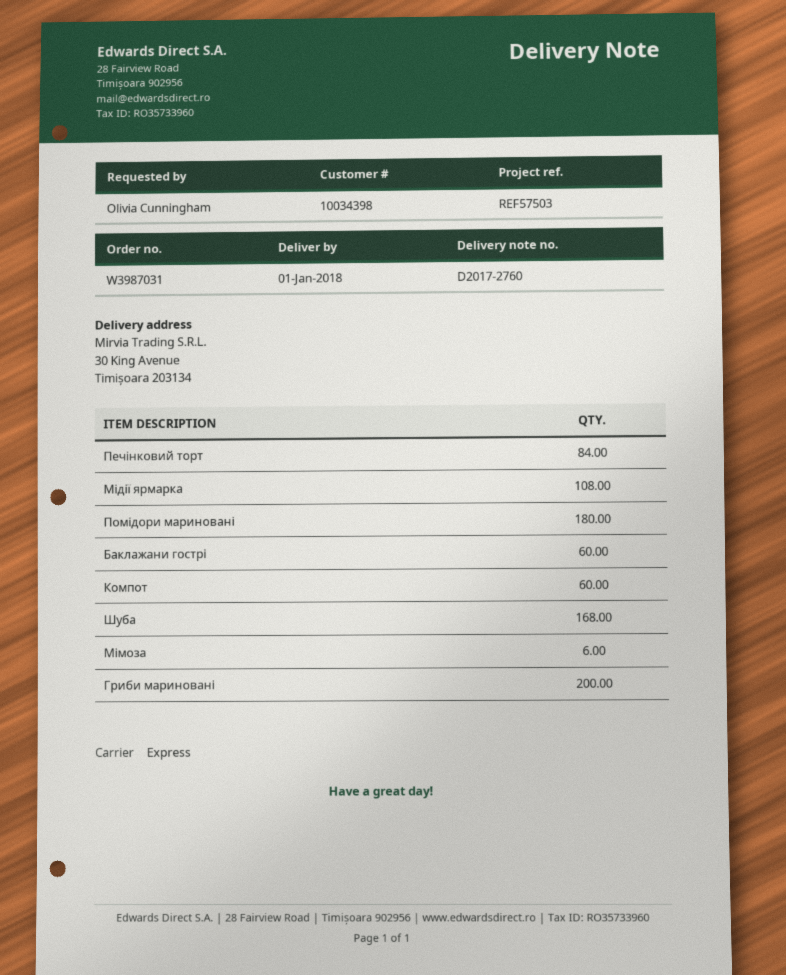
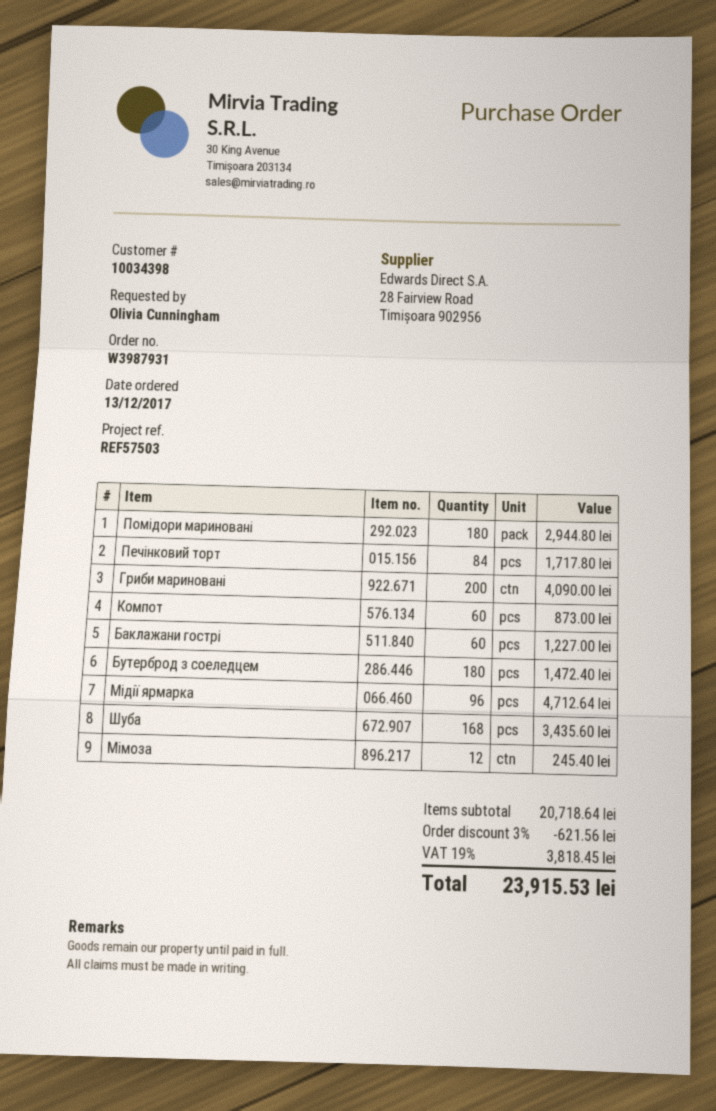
order number: W3987031 -> W3987931
Мідії ярмарка: 108 -> 96
Мімоза: 6 -> 12
Бутерброд з соеледцем: none -> 180

